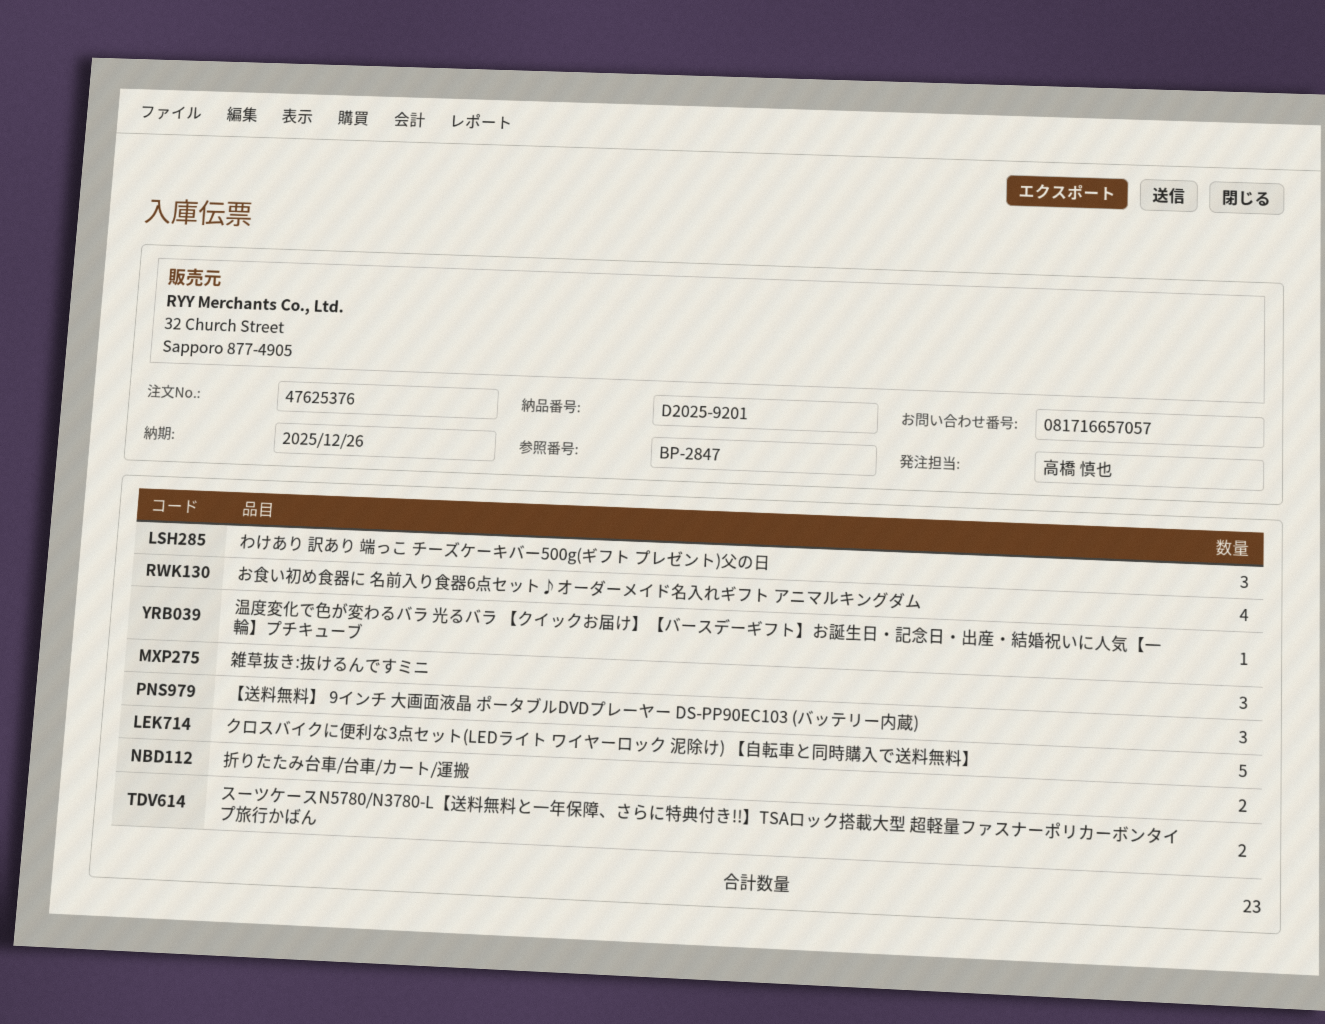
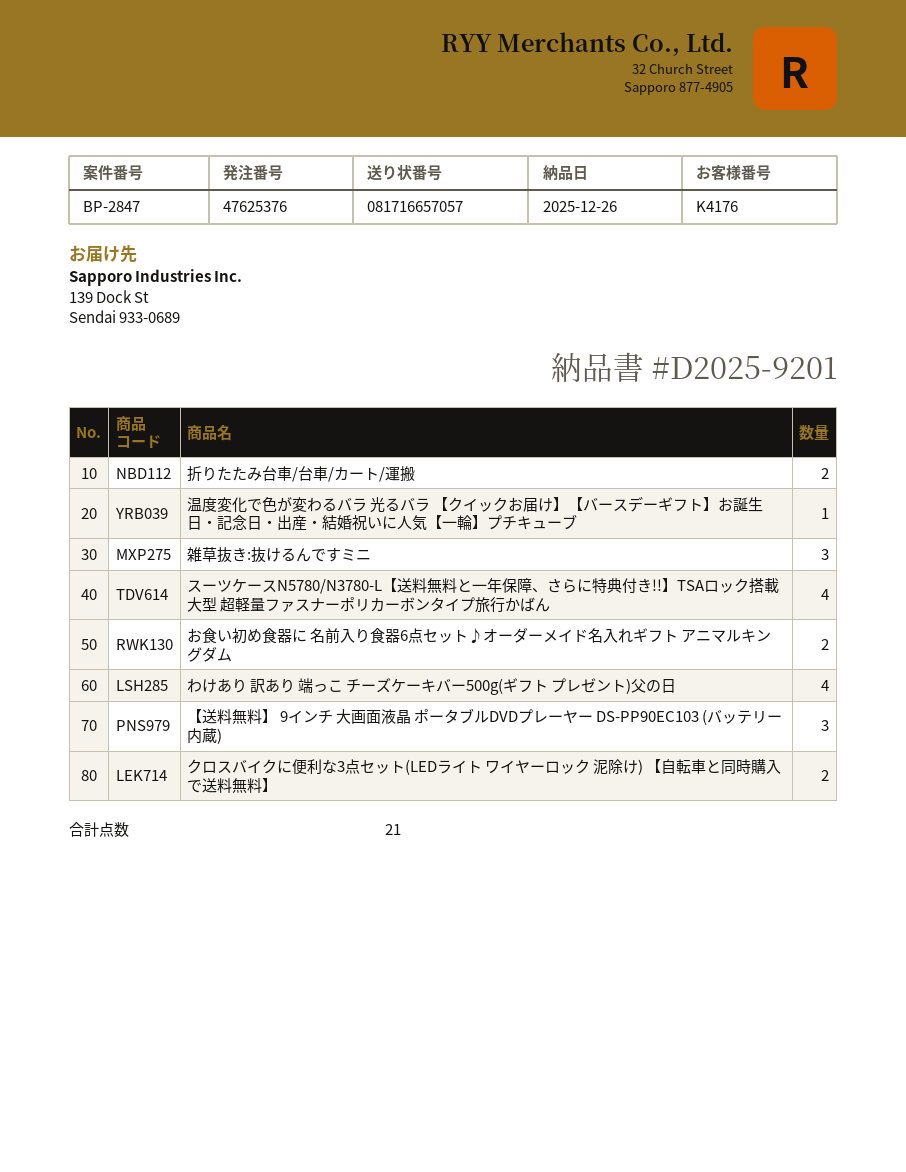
わけあり 訳あり 端っこ チーズケーキバー500g(ギフト プレゼント)父の日: 3 -> 4
お食い初め食器に 名前入り食器6点セット♪オーダーメイド名入れギフト アニマルキングダム: 4 -> 2
クロスバイクに便利な3点セット(LEDライト ワイヤーロック 泥除け) 【自転車と同時購入で送料無料】: 5 -> 2
スーツケースN5780/N3780-L【送料無料と一年保障、さらに特典付き!!】TSAロック搭載大型 超軽量ファスナーポリカーボンタイプ旅行かばん: 2 -> 4
total quantity: 23 -> 21

